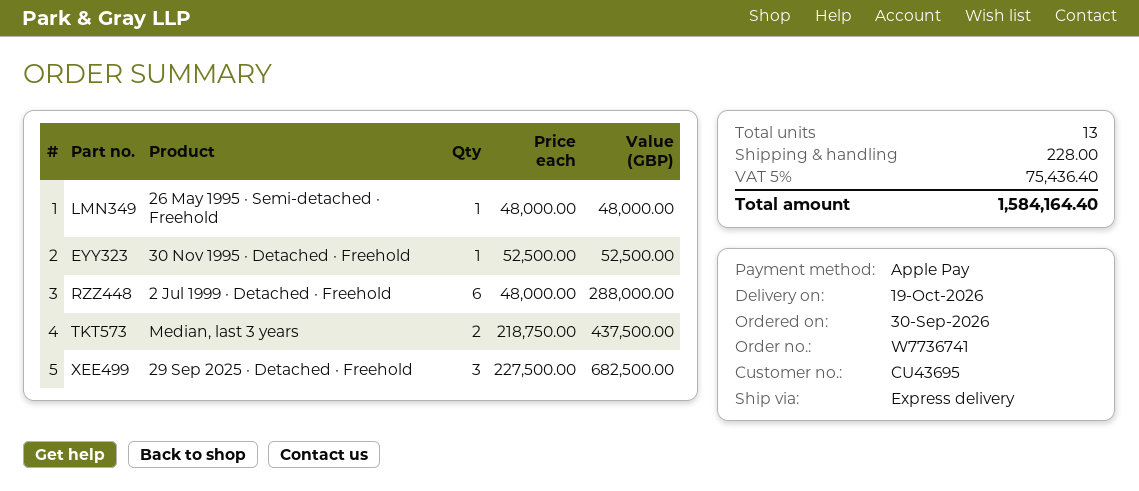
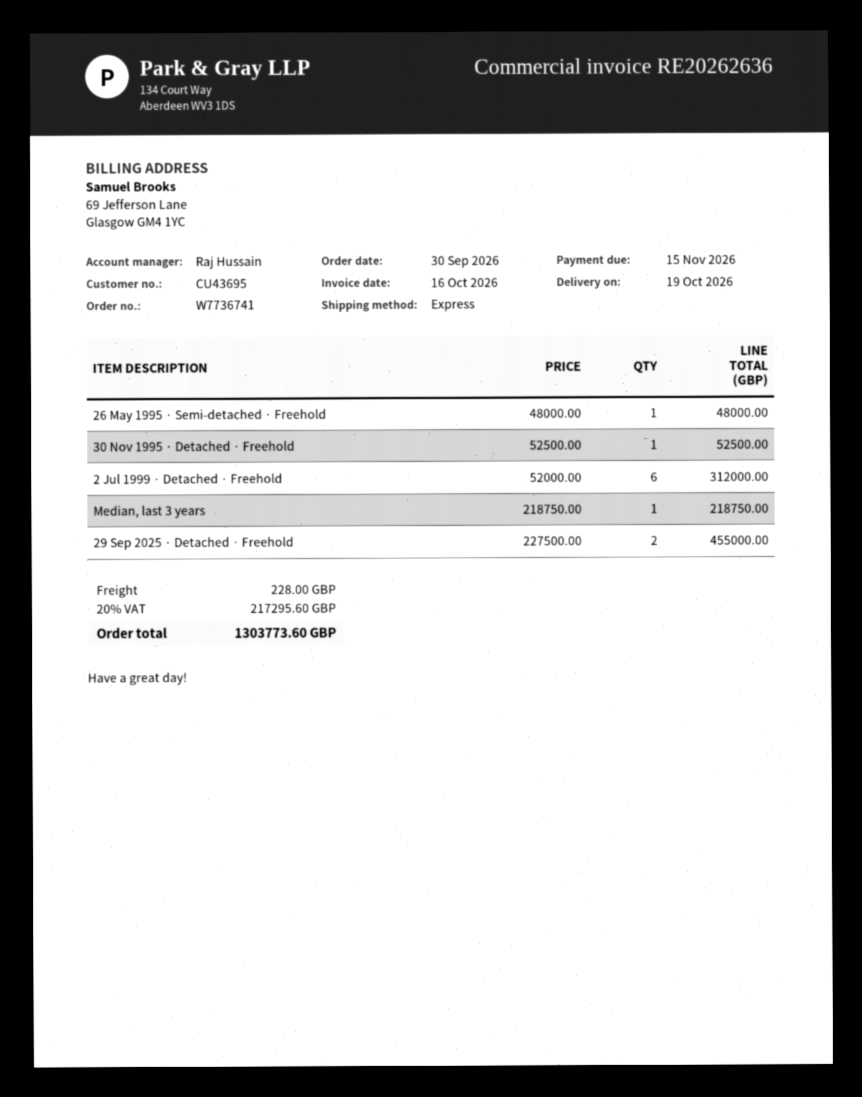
2 Jul 1999 · Detached · Freehold: 6 x 48000.00 = 288000.00 -> 6 x 52000.00 = 312000.00
Median, last 3 years: 2 x 218750.00 = 437500.00 -> 1 x 218750.00 = 218750.00
29 Sep 2025 · Detached · Freehold: 3 x 227500.00 = 682500.00 -> 2 x 227500.00 = 455000.00
tax: 5% = 75436.40 -> 20% = 217295.60
total: 1584164.40 -> 1303773.60

